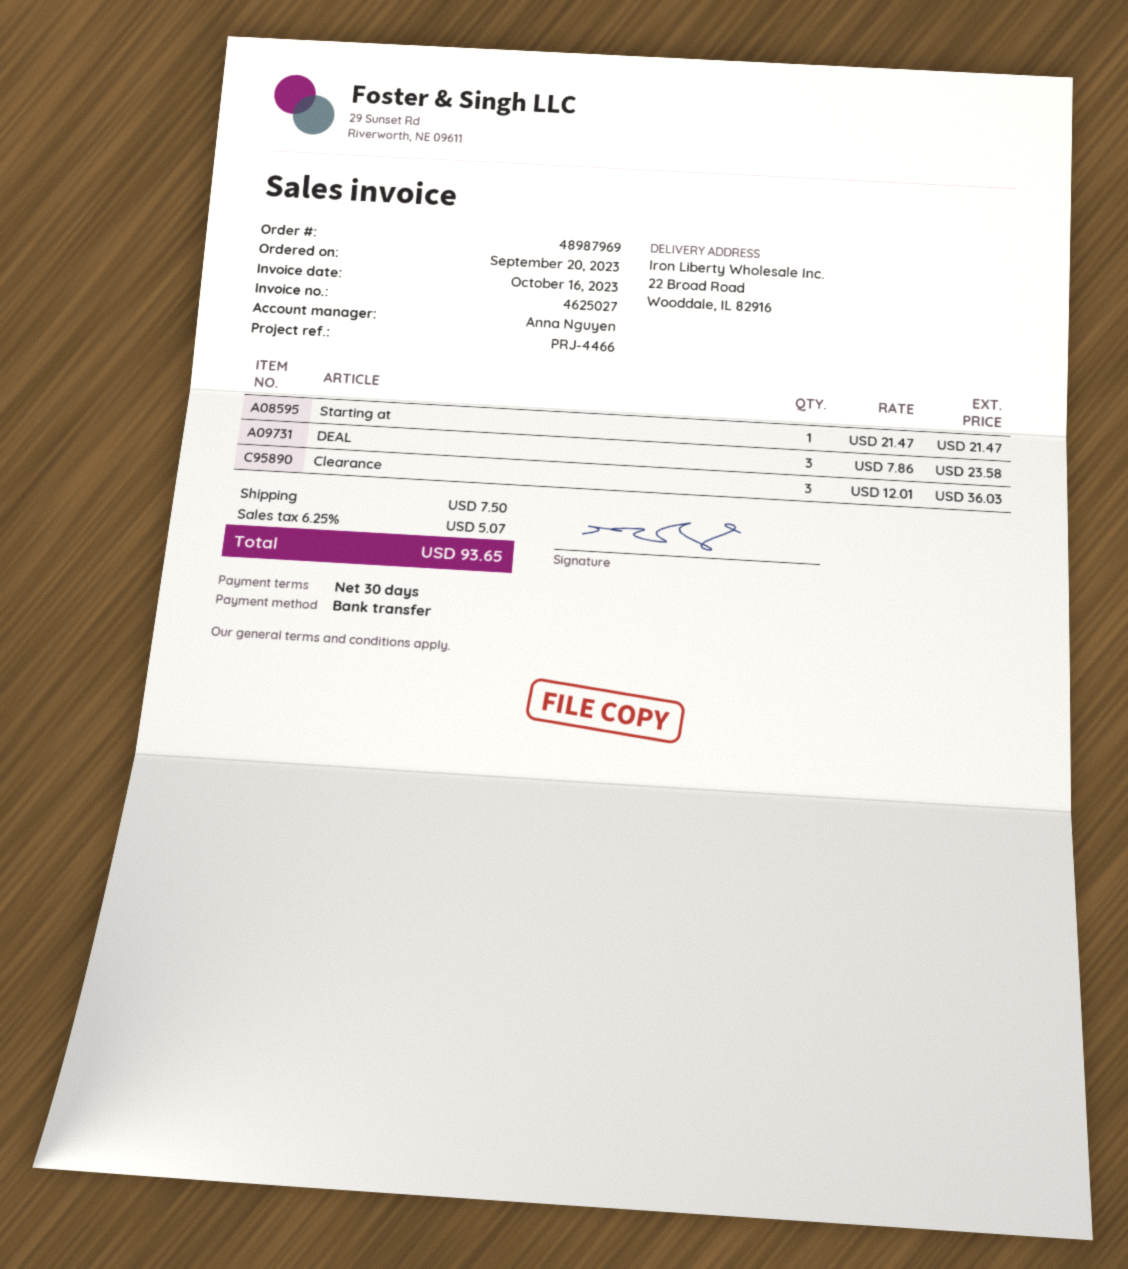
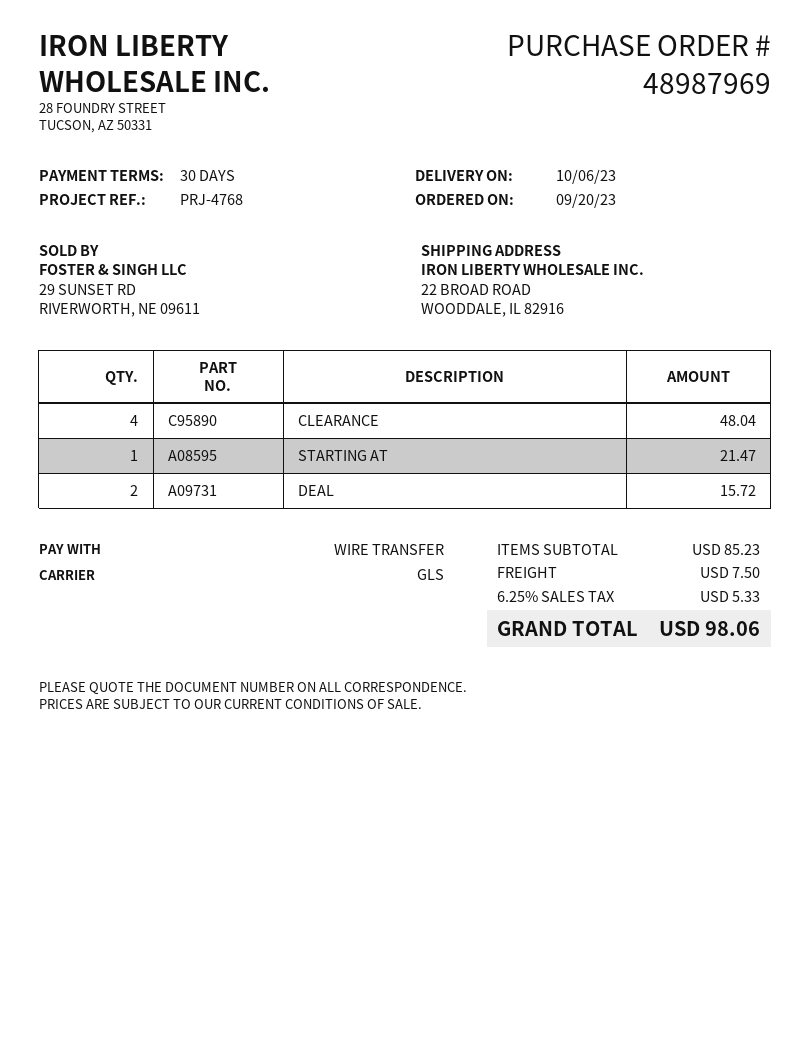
reference: PRJ-4466 -> PRJ-4768
DEAL: 3 for 23.58 -> 2 for 15.72
Clearance: 3 for 36.03 -> 4 for 48.04
tax: 6.25% = 5.07 -> 6.25% = 5.33
total: 93.65 -> 98.06

